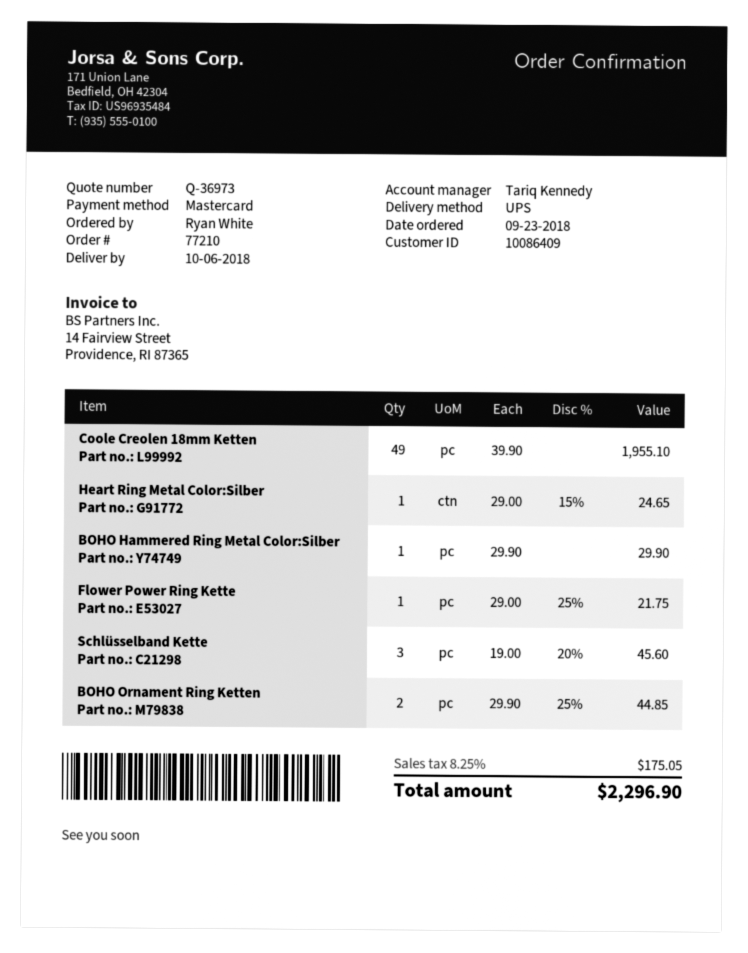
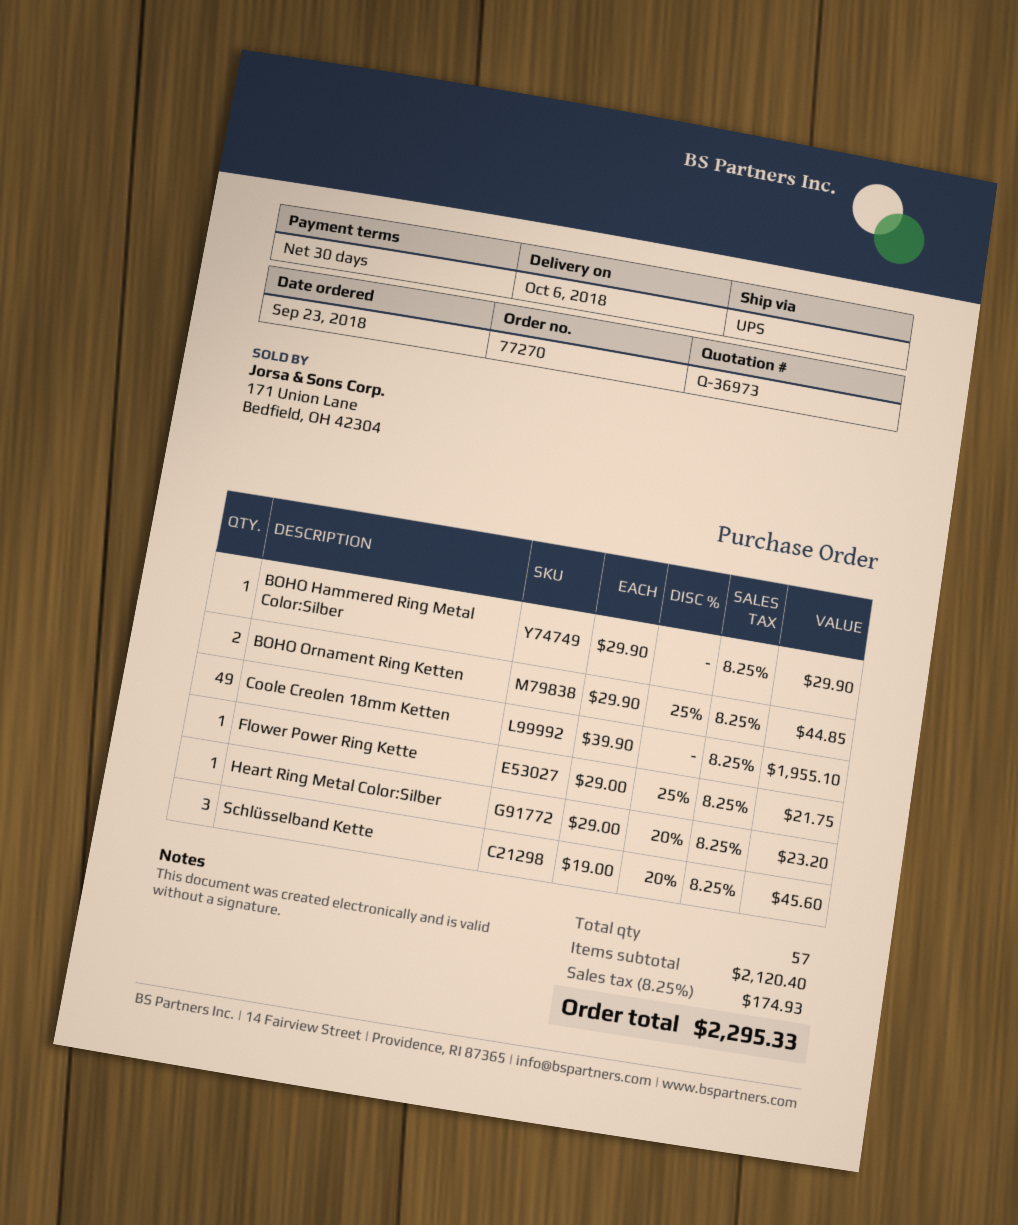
order number: 77210 -> 77270
Heart Ring Metal Color:Silber: 1 x 29.00 - 15% = 24.65 -> 1 x 29.00 - 20% = 23.20
tax: 8.25% = 175.05 -> 8.25% = 174.93
total: 2296.90 -> 2295.33

